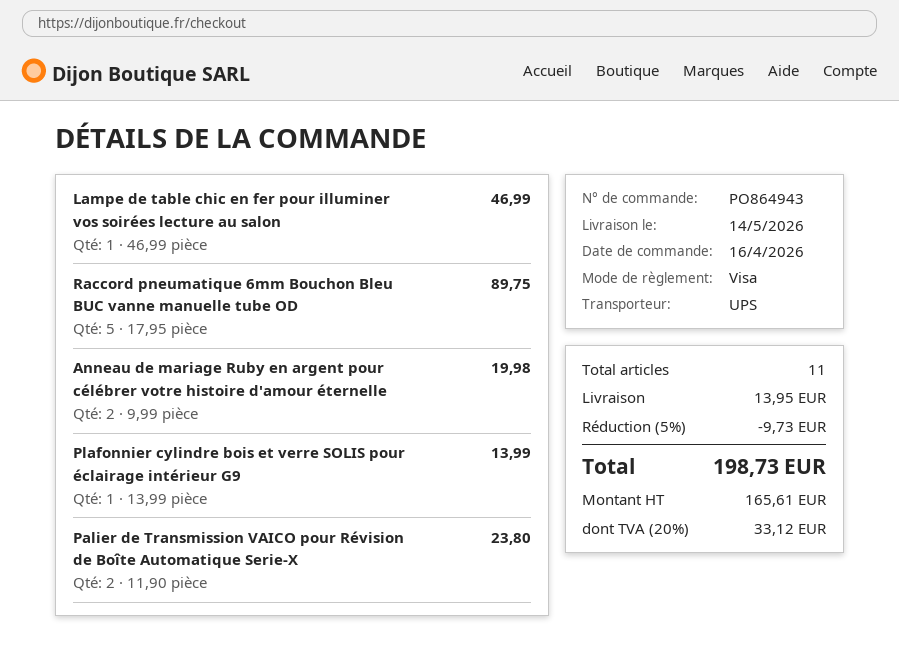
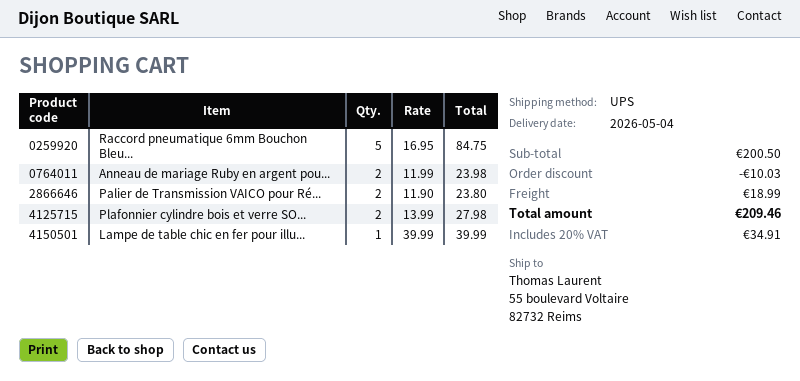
delivery date: 2026-05-14 -> 2026-05-04
Lampe de table chic en fer pour illuminer vos soirées lecture au salon: 1 x 46.99 = 46.99 -> 1 x 39.99 = 39.99
Raccord pneumatique 6mm Bouchon Bleu BUC vanne manuelle tube OD: 5 x 17.95 = 89.75 -> 5 x 16.95 = 84.75
Anneau de mariage Ruby en argent pour célébrer votre histoire d'amour éternelle: 2 x 9.99 = 19.98 -> 2 x 11.99 = 23.98
Plafonnier cylindre bois et verre SOLIS pour éclairage intérieur G9: 1 x 13.99 = 13.99 -> 2 x 13.99 = 27.98
discount: 9.73 -> 10.03
shipping: 13.95 -> 18.99
tax: 20% = 33.12 -> 20% = 34.91
total: 198.73 -> 209.46

